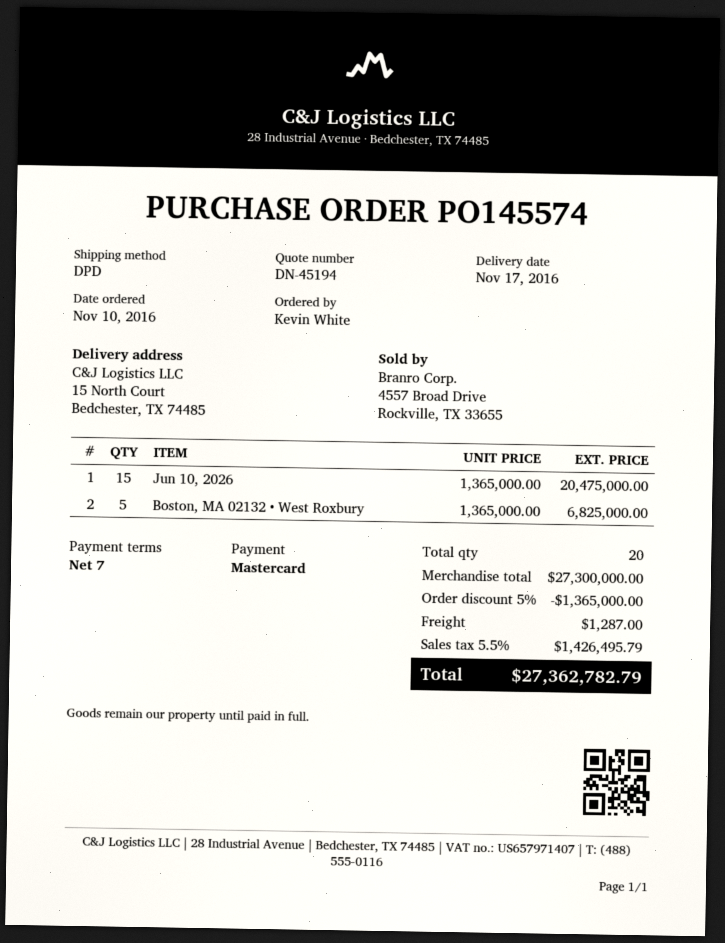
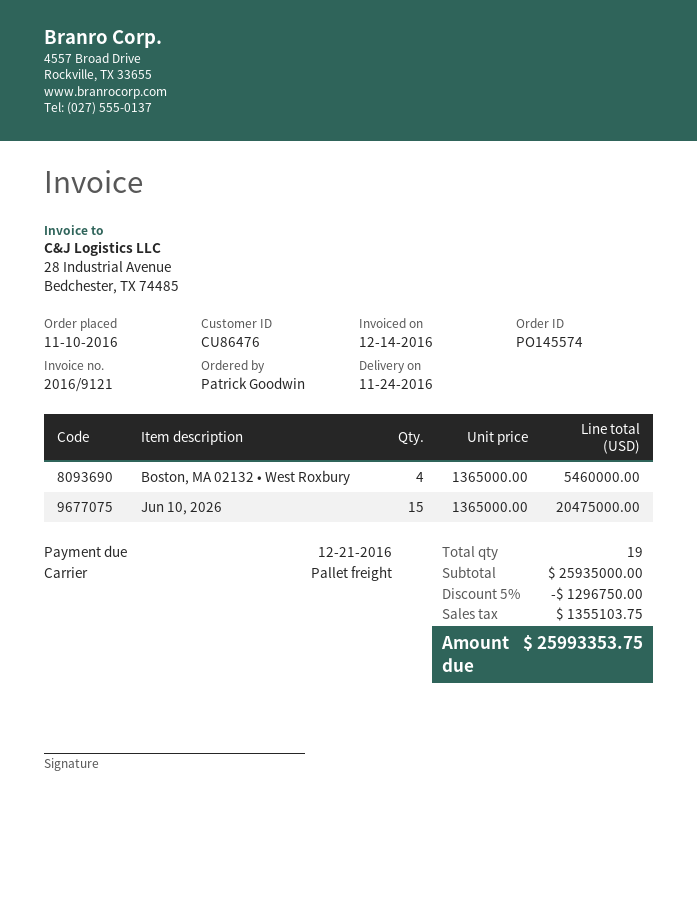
delivery date: 2016-11-17 -> 2016-11-24
ordered by: Kevin White -> Patrick Goodwin
shipping method: DPD -> pallet freight
Boston, MA 02132 • West Roxbury: 5 x 1365000.00 = 6825000.00 -> 4 x 1365000.00 = 5460000.00
total quantity: 20 -> 19
subtotal: 27300000.00 -> 25935000.00
discount: 5% = 1365000.00 -> 5% = 1296750.00
shipping: 1287.00 -> none
tax: 1426495.79 -> 1355103.75
total: 27362782.79 -> 25993353.75

